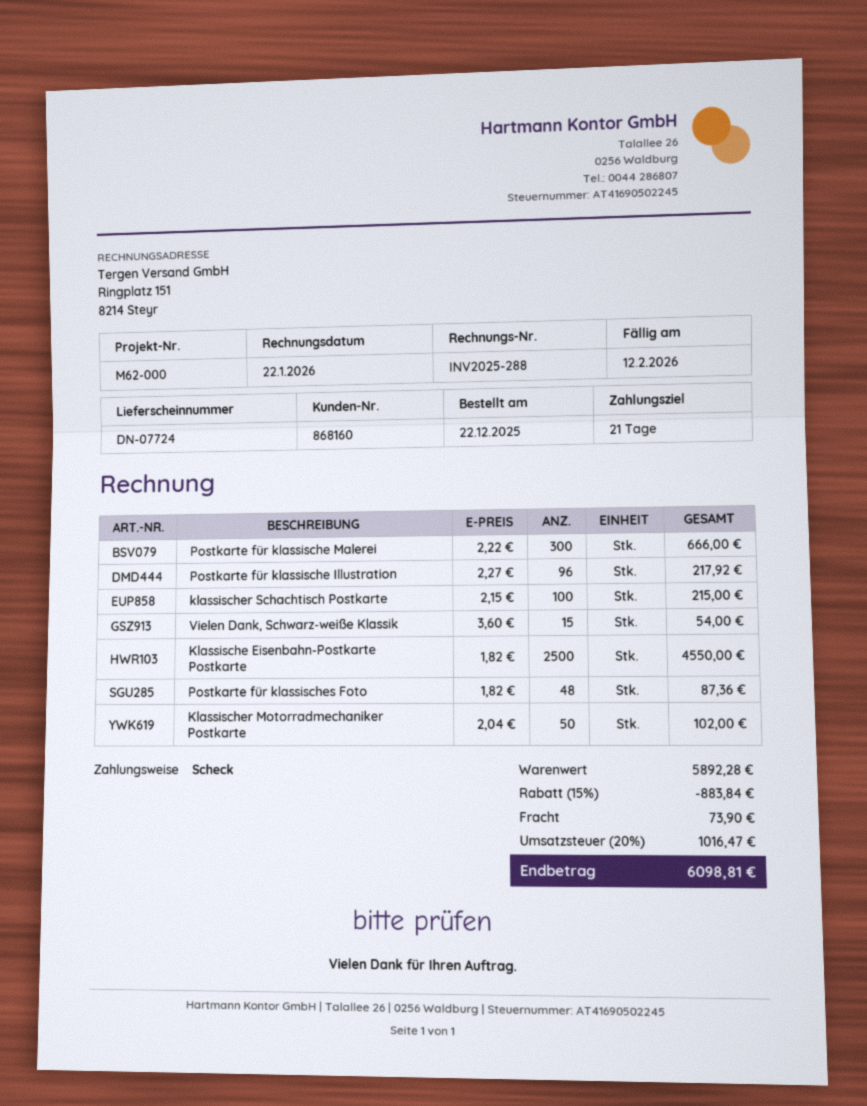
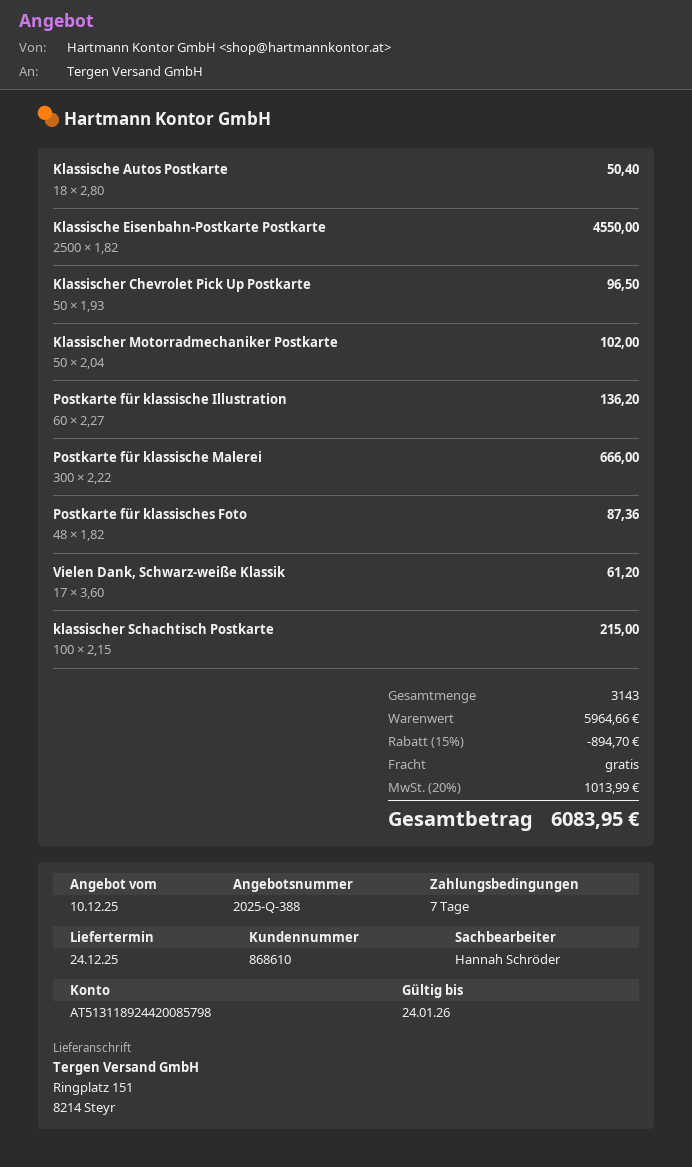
payment terms: 21 days -> 7 days
customer number: 868160 -> 868610
Postkarte für klassische Illustration: 96 x 2.27 = 217.92 -> 60 x 2.27 = 136.20
Vielen Dank, Schwarz-weiße Klassik: 15 x 3.60 = 54.00 -> 17 x 3.60 = 61.20
Klassische Autos Postkarte: none -> 18 x 2.80 = 50.40
Klassischer Chevrolet Pick Up Postkarte: none -> 50 x 1.93 = 96.50
subtotal: 5892.28 -> 5964.66
discount: 15% = 883.84 -> 15% = 894.70
shipping: 73.90 -> 0.00
tax: 20% = 1016.47 -> 20% = 1013.99
total: 6098.81 -> 6083.95

